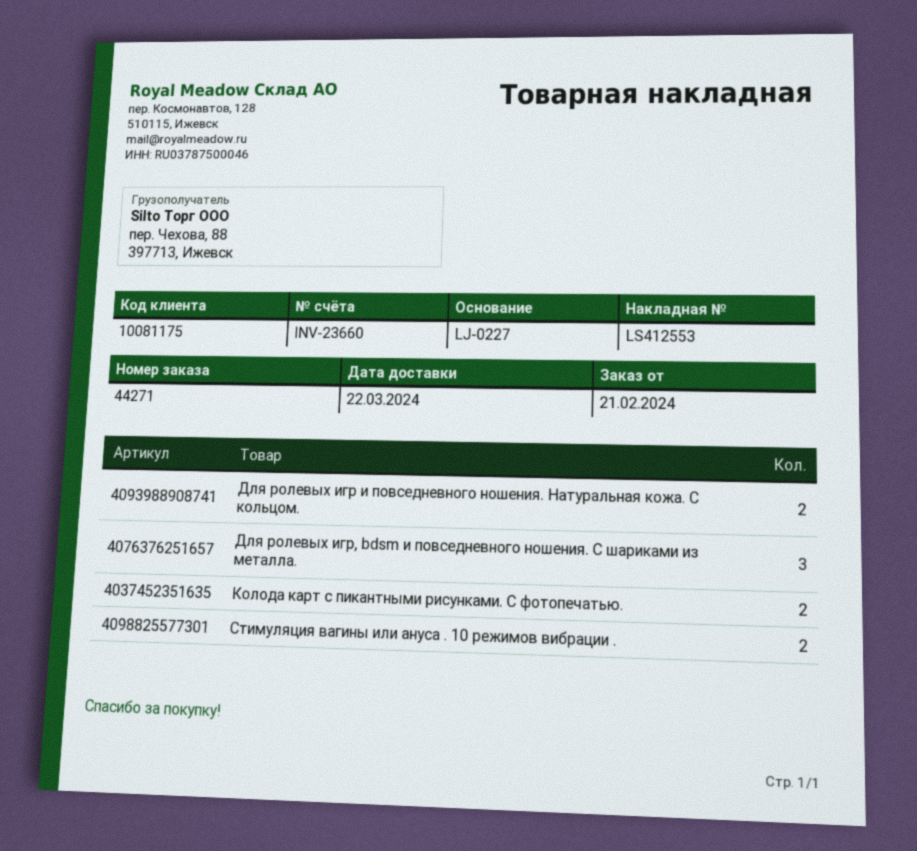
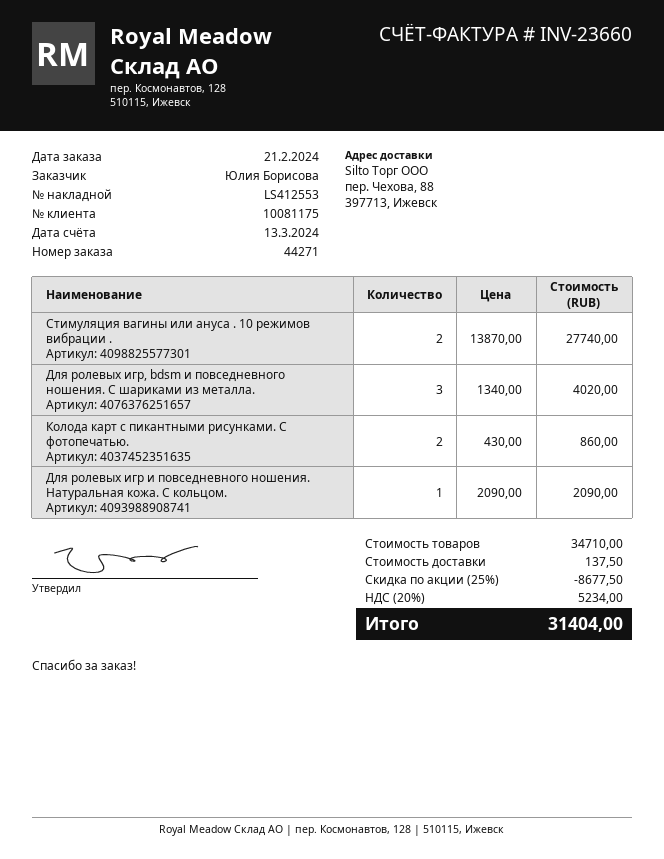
Для ролевых игр и повседневного ношения. Натуральная кожа. С кольцом.: 2 -> 1

